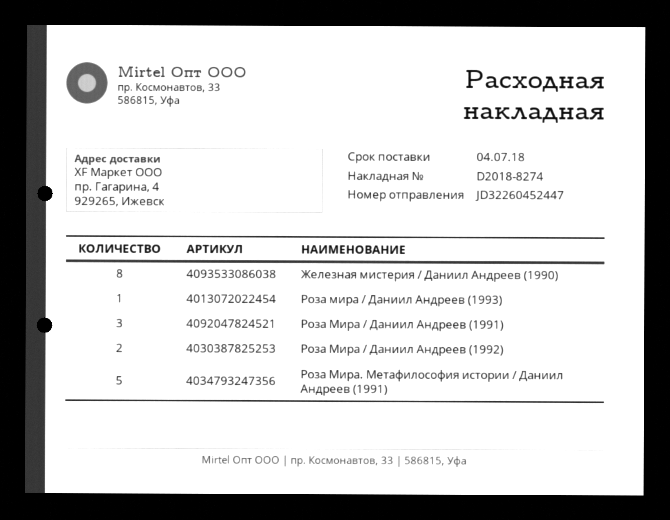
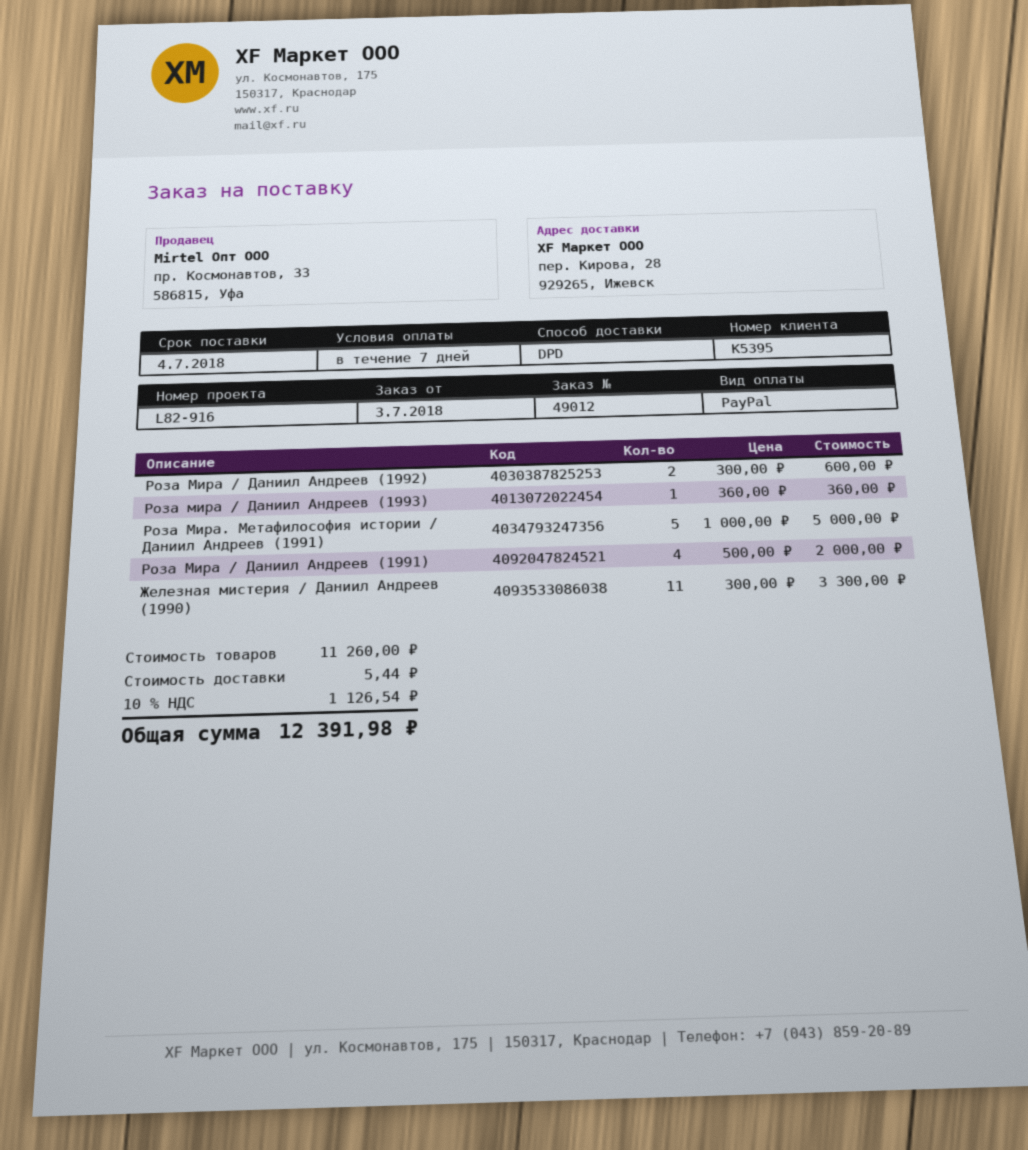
ship to: пр. Гагарина, 4, 929265, Ижевск -> пер. Кирова, 28, 929265, Ижевск
Железная мистерия / Даниил Андреев (1990): 8 -> 11
Роза Мира / Даниил Андреев (1991): 3 -> 4

